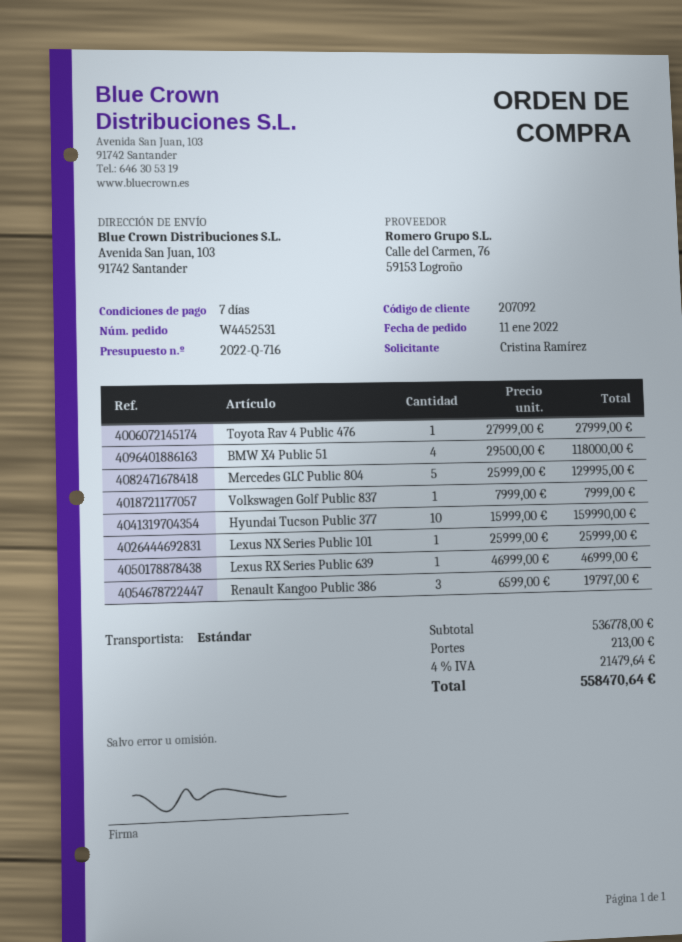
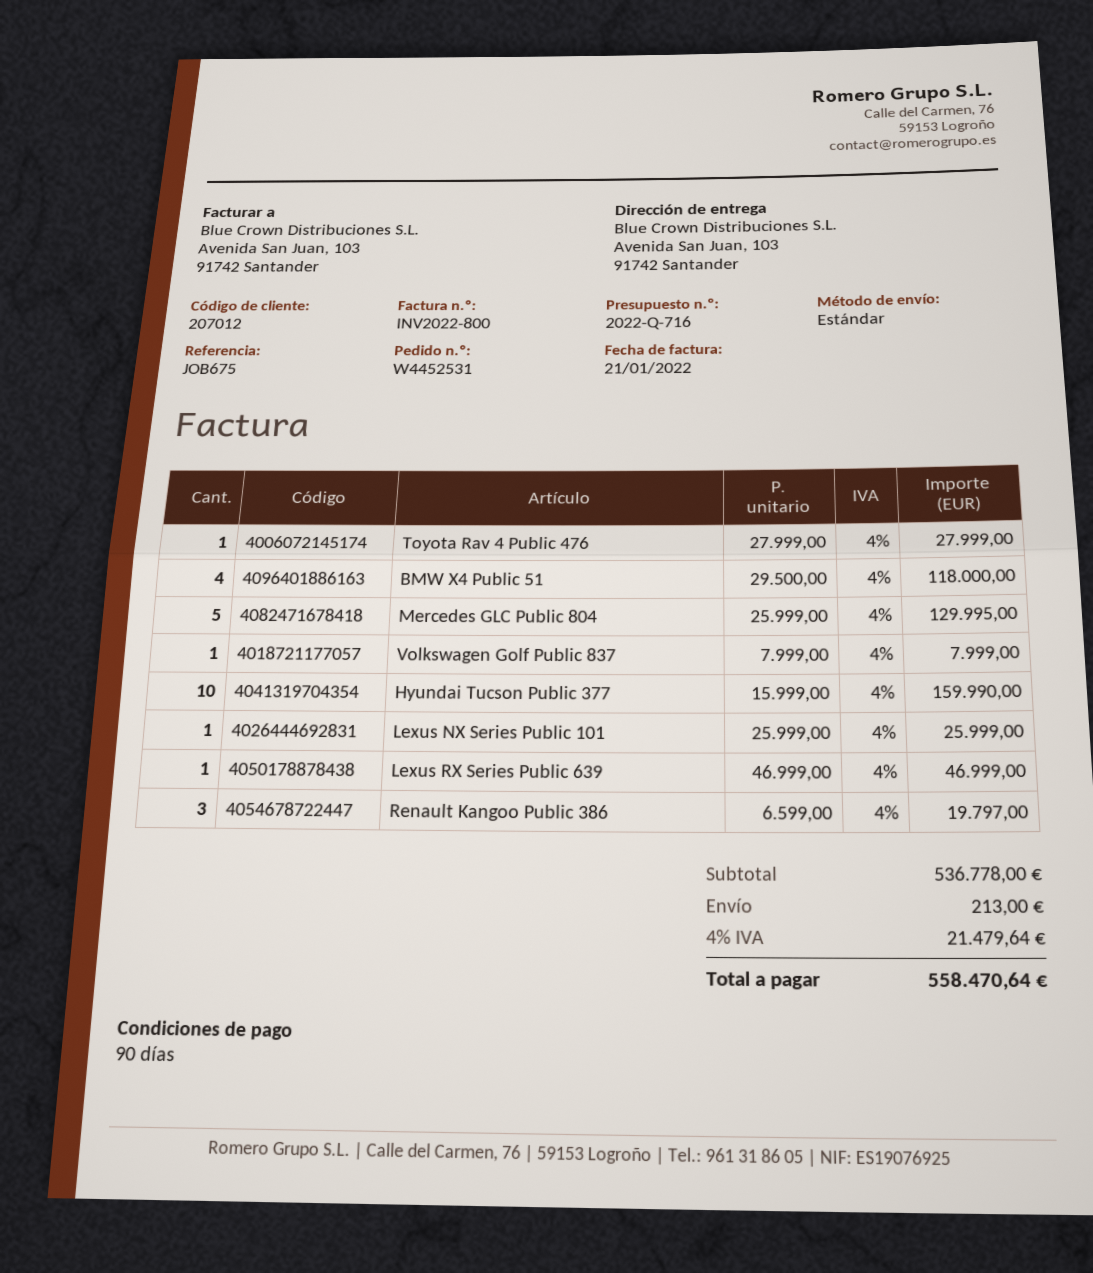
payment terms: 7 days -> 90 days
customer number: 207092 -> 207012

